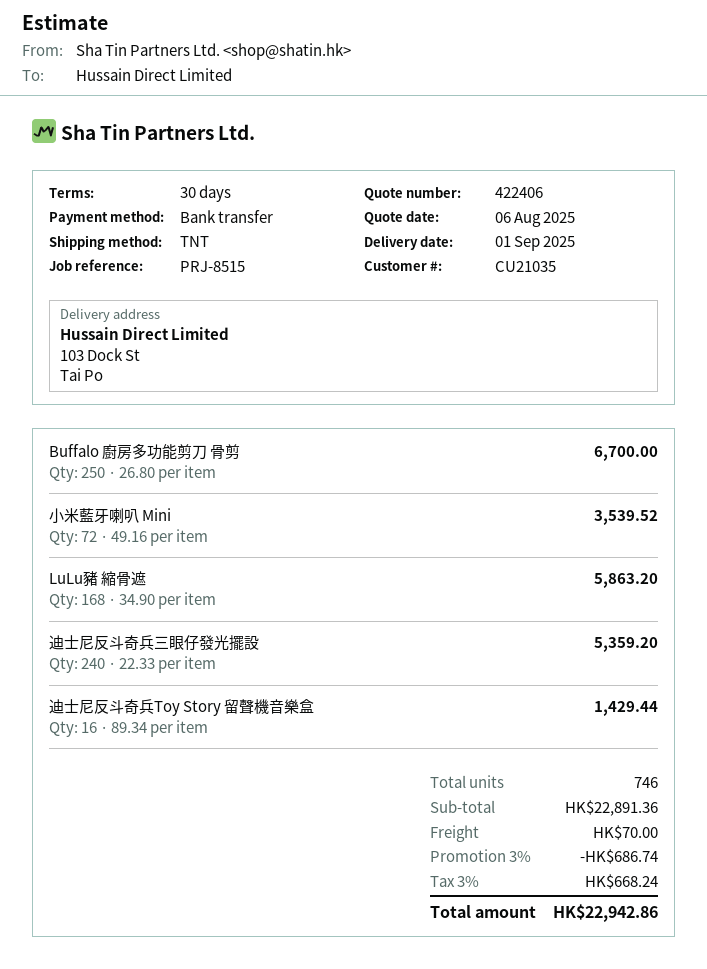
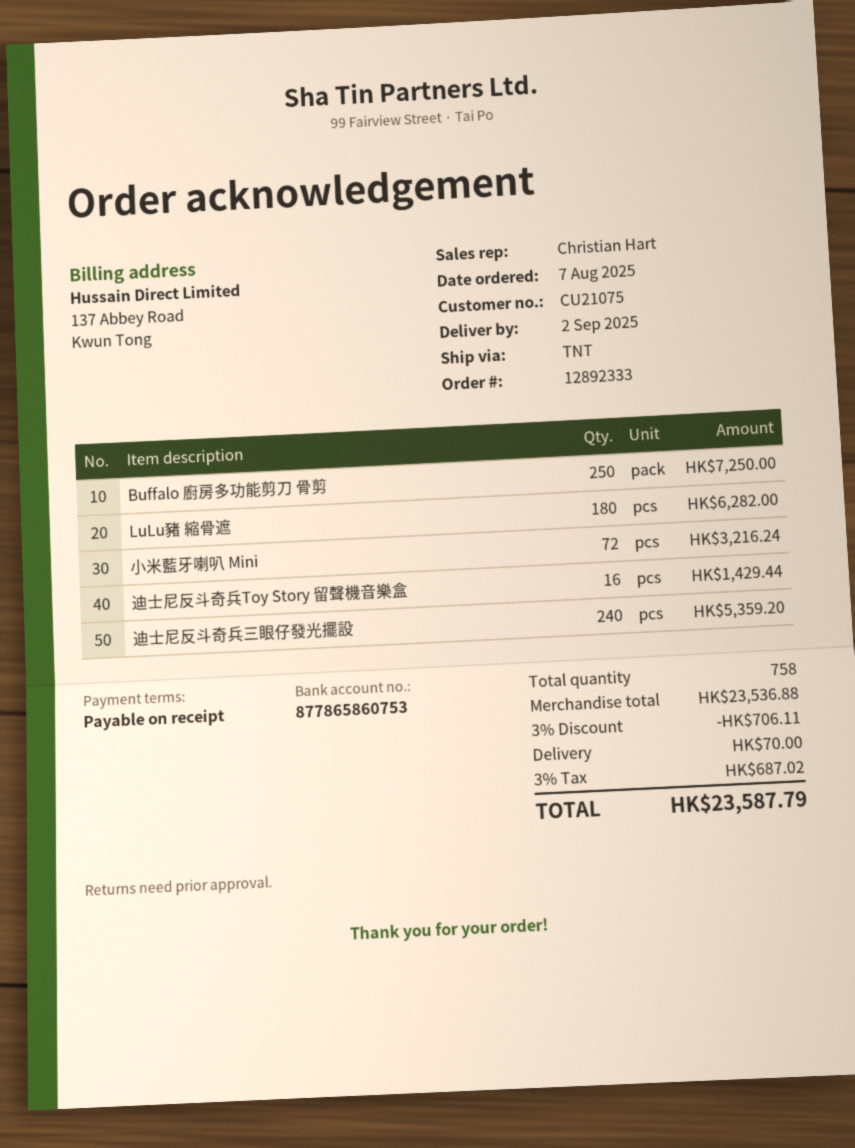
delivery date: 2025-09-01 -> 2025-09-02
payment terms: 30 days -> on receipt
customer number: CU21035 -> CU21075
Buffalo 廚房多功能剪刀 骨剪: 250 for 6700.00 -> 250 for 7250.00
小米藍牙喇叭 Mini: 72 for 3539.52 -> 72 for 3216.24
LuLu豬 縮骨遮: 168 for 5863.20 -> 180 for 6282.00
total quantity: 746 -> 758
subtotal: 22891.36 -> 23536.88
discount: 3% = 686.74 -> 3% = 706.11
tax: 3% = 668.24 -> 3% = 687.02
total: 22942.86 -> 23587.79

